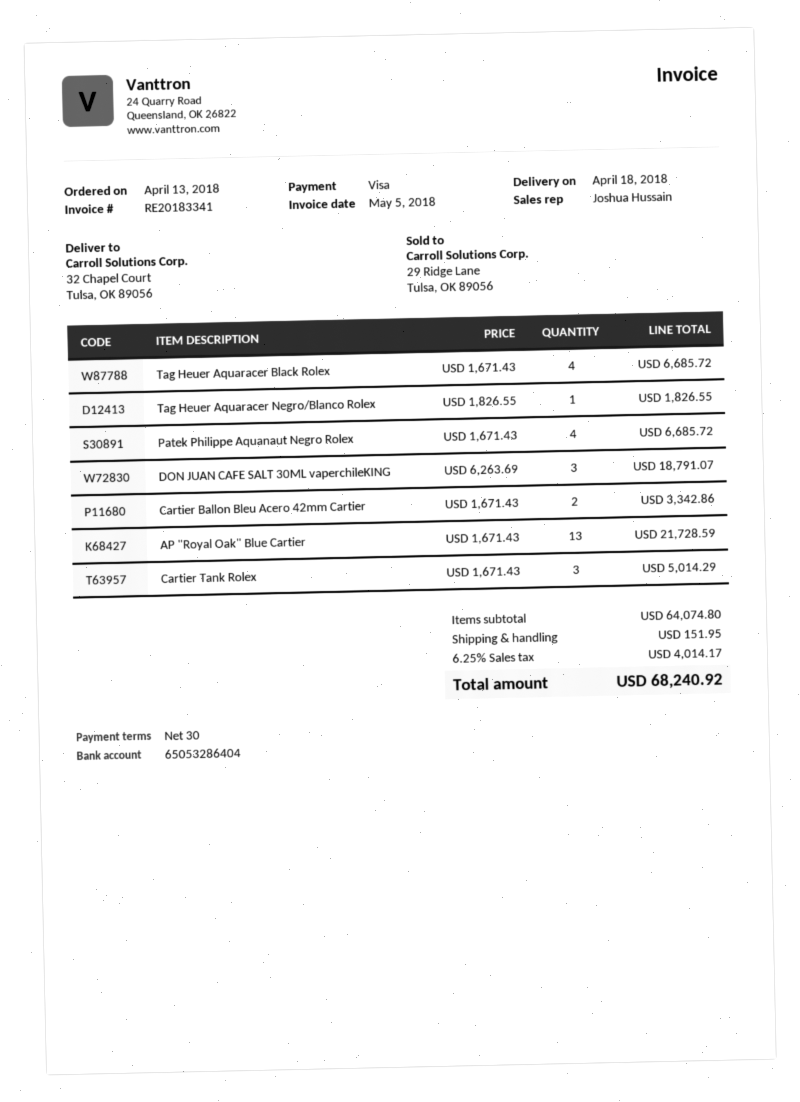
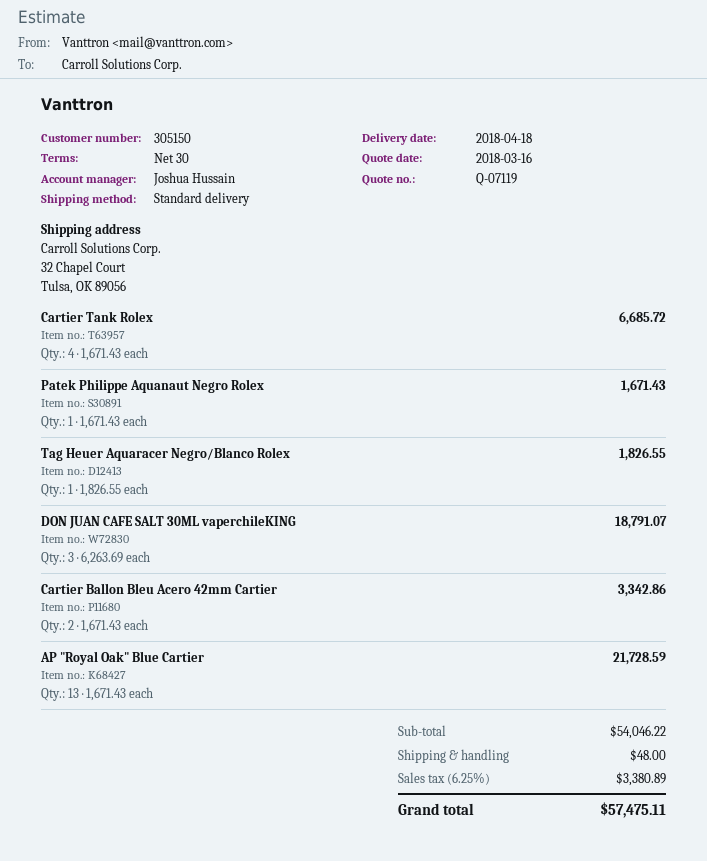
Tag Heuer Aquaracer Black Rolex: 4 x 1671.43 = 6685.72 -> none
Patek Philippe Aquanaut Negro Rolex: 4 x 1671.43 = 6685.72 -> 1 x 1671.43 = 1671.43
Cartier Tank Rolex: 3 x 1671.43 = 5014.29 -> 4 x 1671.43 = 6685.72
subtotal: 64074.80 -> 54046.22
shipping: 151.95 -> 48.00
tax: 6.25% = 4014.17 -> 6.25% = 3380.89
total: 68240.92 -> 57475.11

